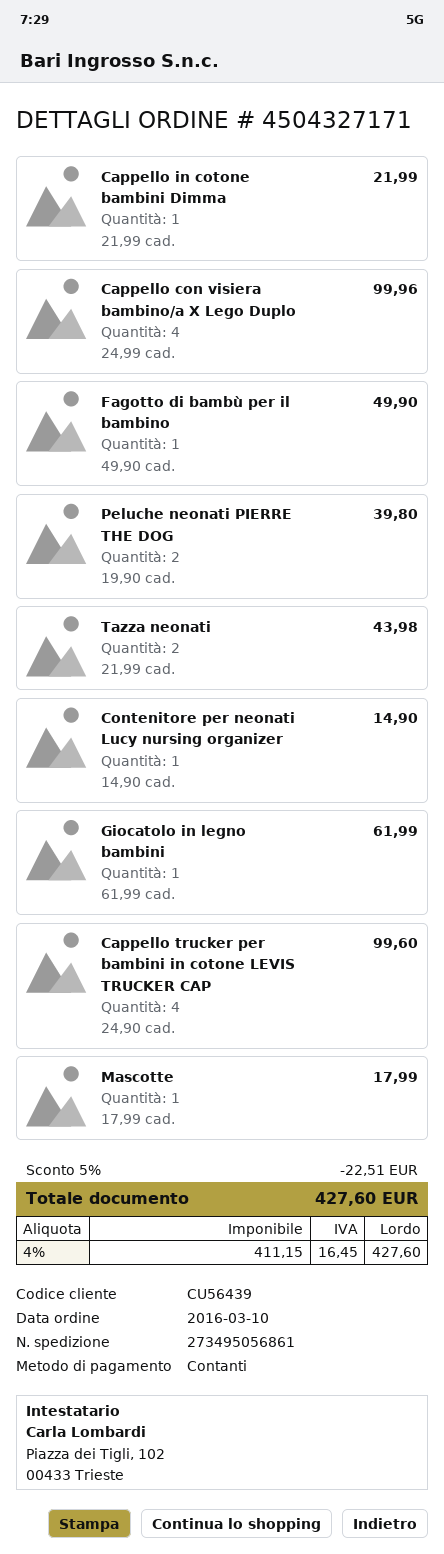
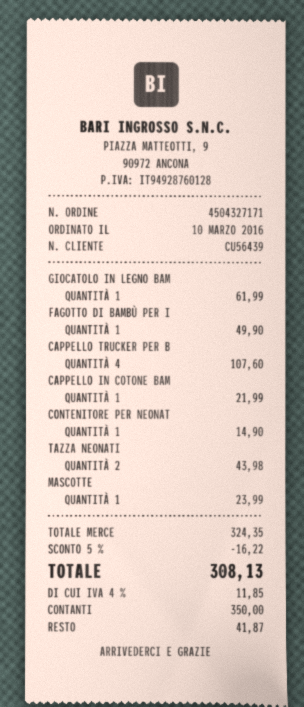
Cappello con visiera bambino/a X Lego Duplo: 4 for 99.96 -> none
Peluche neonati PIERRE THE DOG: 2 for 39.80 -> none
Cappello trucker per bambini in cotone LEVIS TRUCKER CAP: 4 for 99.60 -> 4 for 107.60
Mascotte: 1 for 17.99 -> 1 for 23.99
discount: 5% = 22.51 -> 5% = 16.22
tax: 4% = 16.45 -> 4% = 11.85
total: 427.60 -> 308.13

